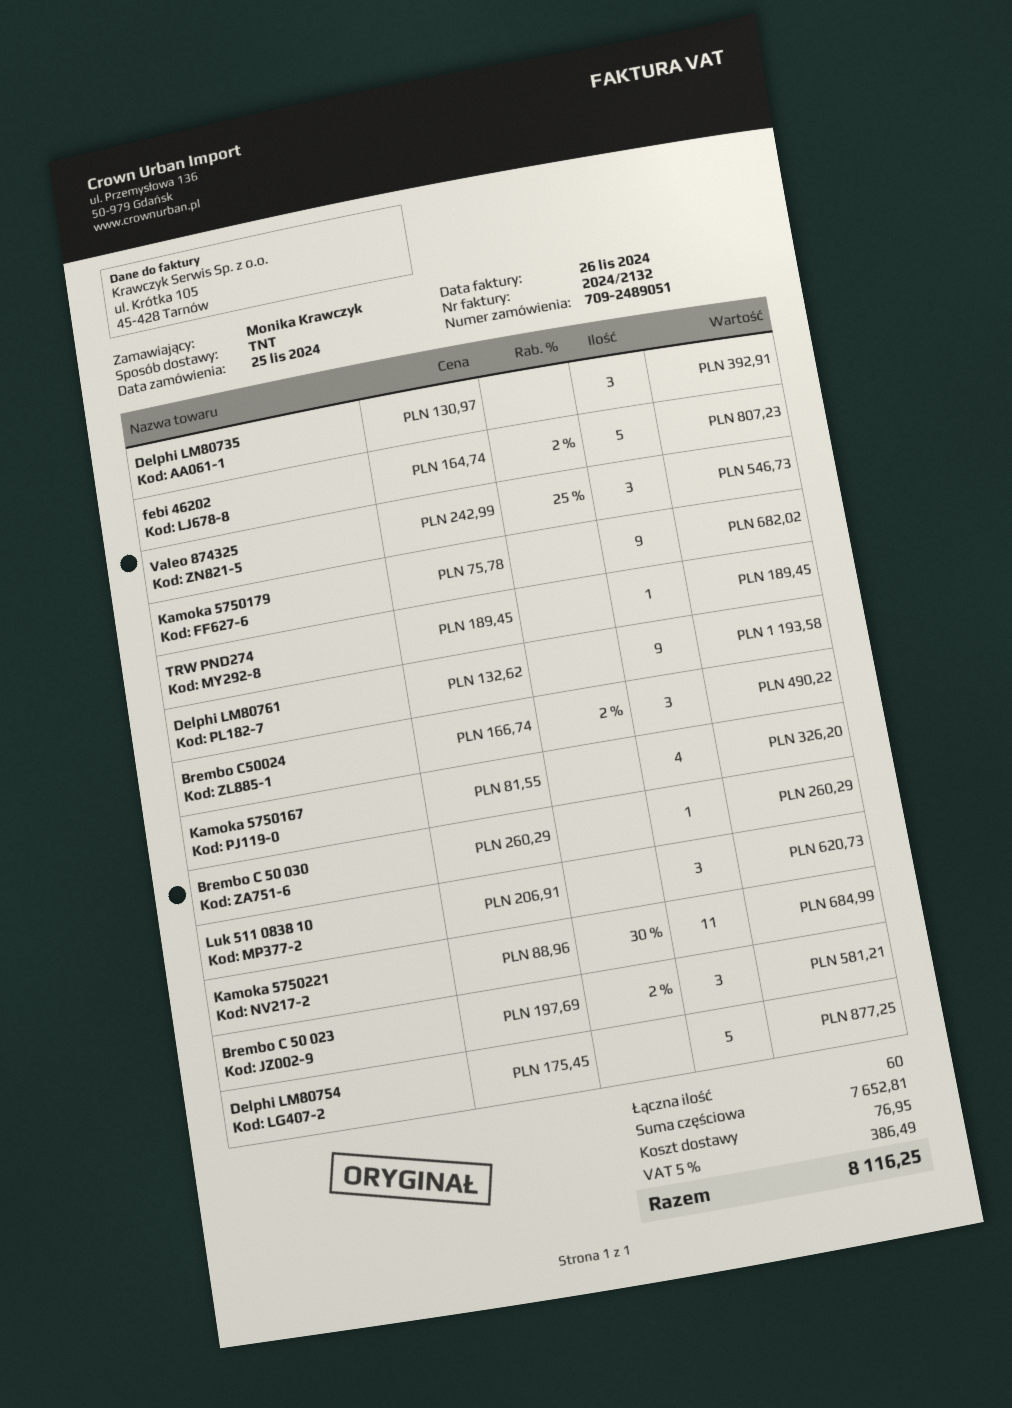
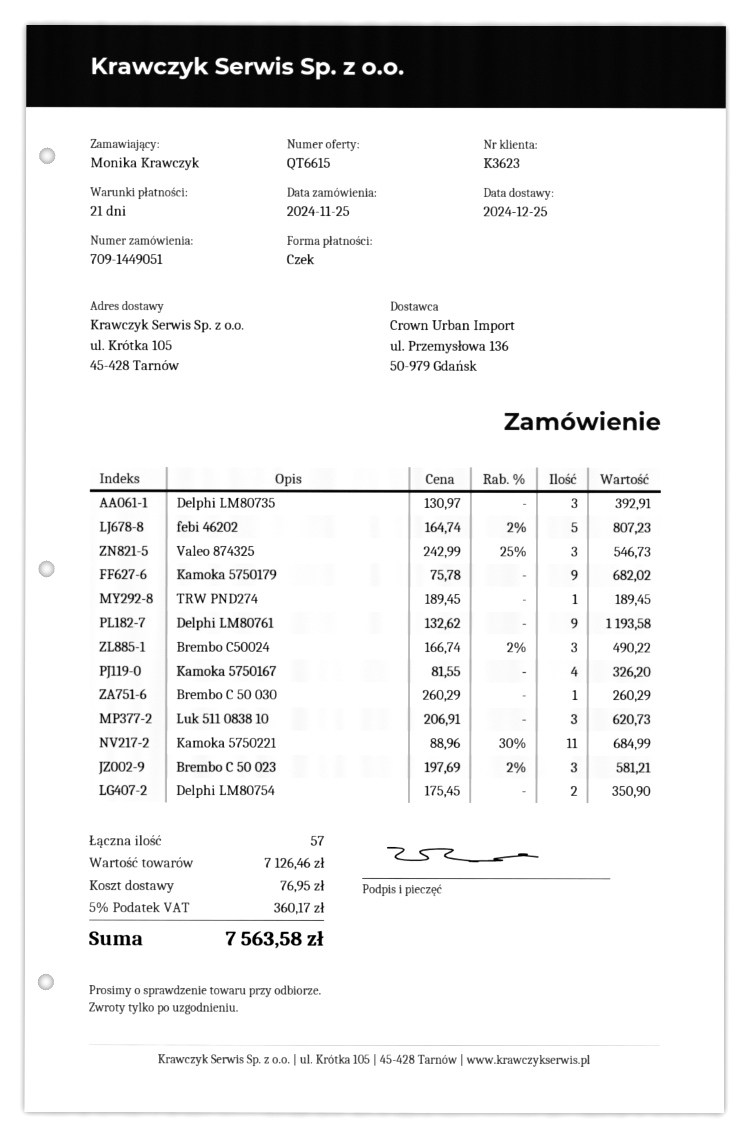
order number: 709-2489051 -> 709-1449051
Delphi LM80754: 5 x 175.45 = 877.25 -> 2 x 175.45 = 350.90
total quantity: 60 -> 57
subtotal: 7652.81 -> 7126.46
tax: 5% = 386.49 -> 5% = 360.17
total: 8116.25 -> 7563.58

